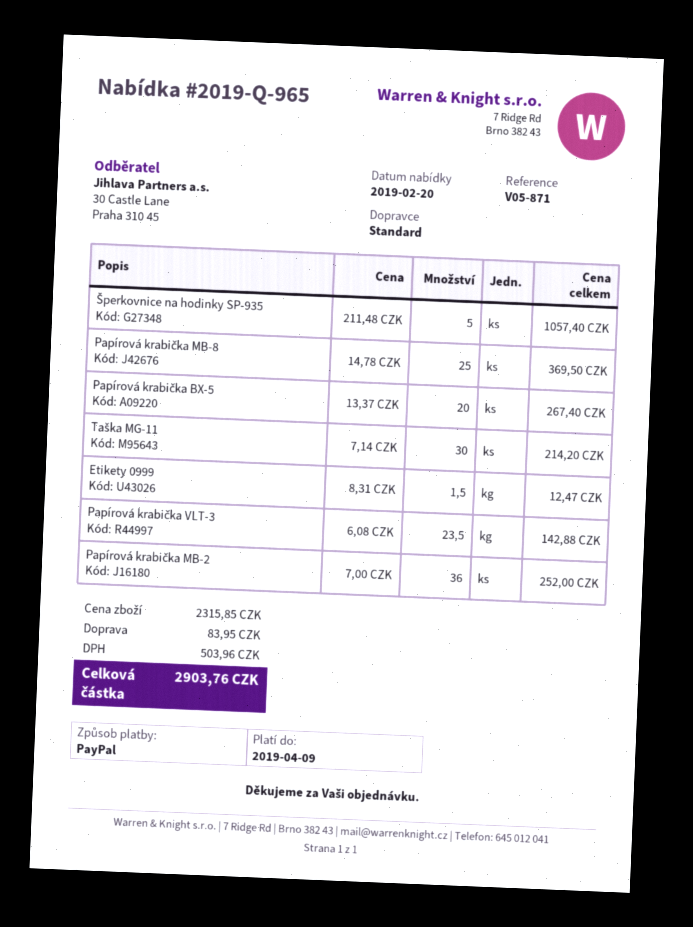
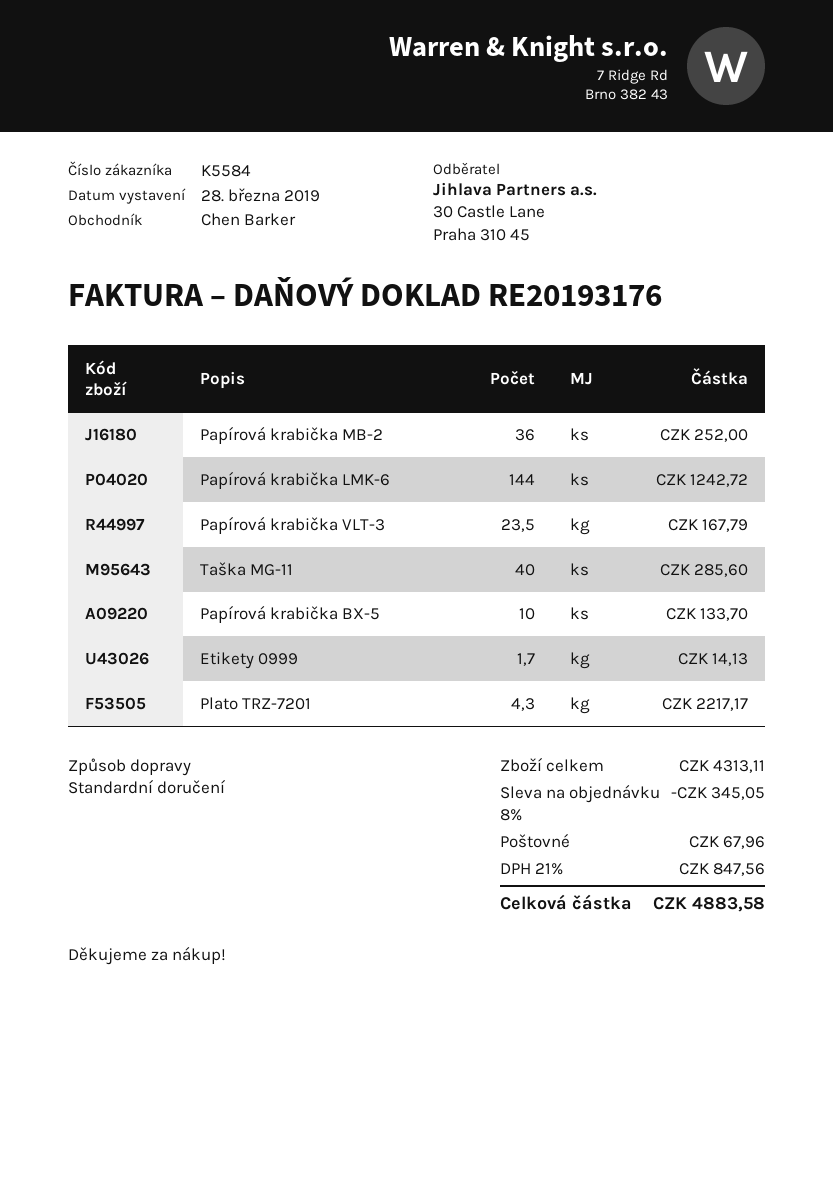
Šperkovnice na hodinky SP-935: 5 for 1057.40 -> none
Papírová krabička MB-8: 25 for 369.50 -> none
Papírová krabička BX-5: 20 for 267.40 -> 10 for 133.70
Taška MG-11: 30 for 214.20 -> 40 for 285.60
Etikety 0999: 1.5 for 12.47 -> 1.7 for 14.13
Papírová krabička VLT-3: 23.5 for 142.88 -> 23.5 for 167.79
Papírová krabička LMK-6: none -> 144 for 1242.72
Plato TRZ-7201: none -> 4.3 for 2217.17
subtotal: 2315.85 -> 4313.11
discount: none -> 8% = 345.05
shipping: 83.95 -> 67.96
tax: 503.96 -> 847.56
total: 2903.76 -> 4883.58

